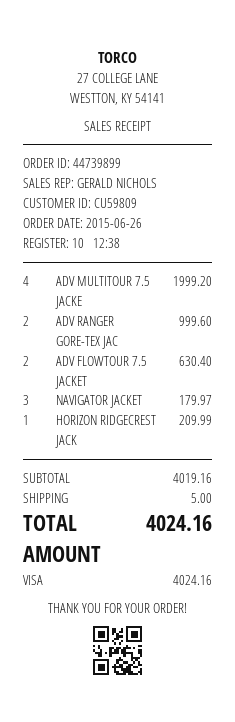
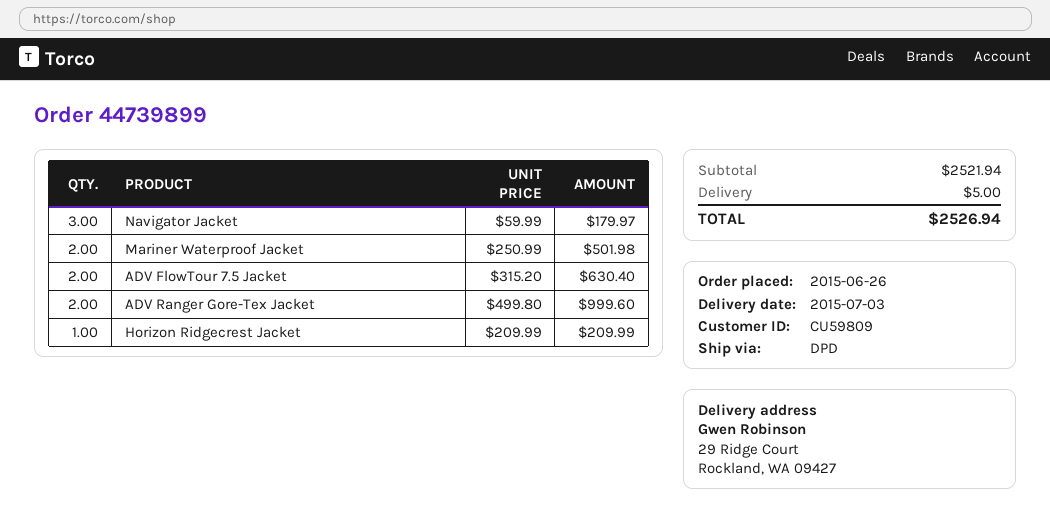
ADV MULTITOUR 7.5 JACKE: 4 for 1999.20 -> none
Mariner Waterproof Jacket: none -> 2 for 501.98
subtotal: 4019.16 -> 2521.94
total: 4024.16 -> 2526.94

